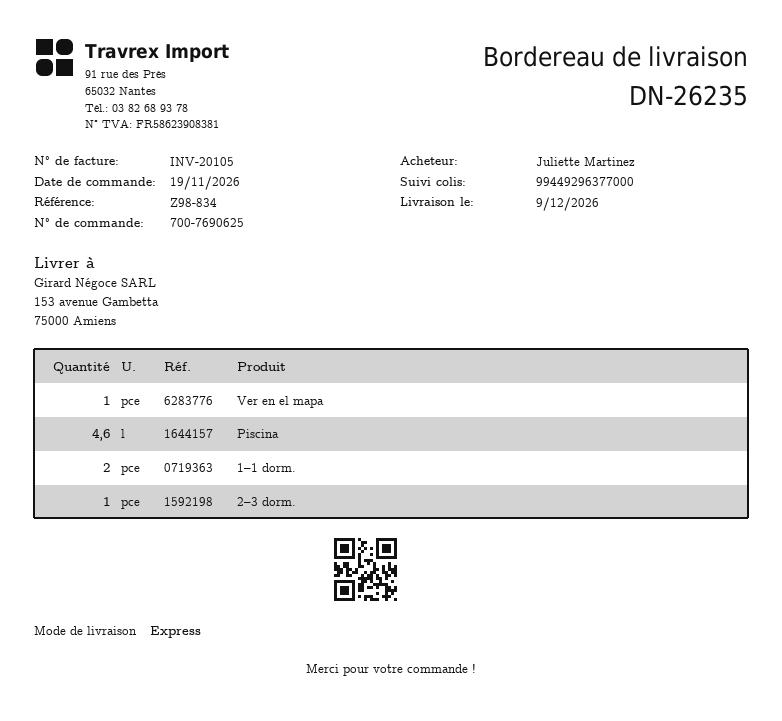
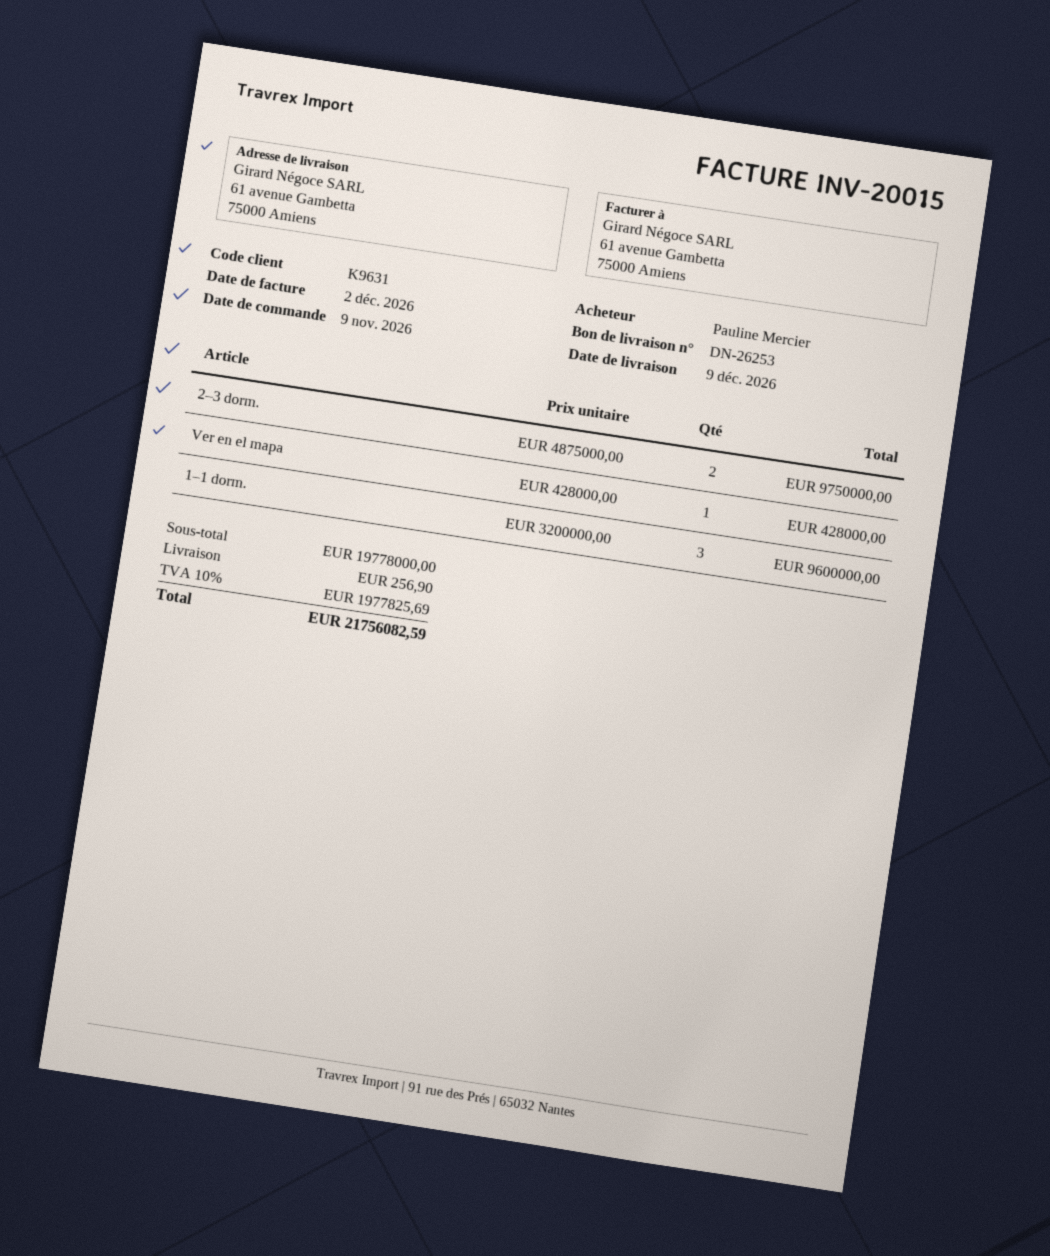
order date: 2026-11-19 -> 2026-11-09
delivery note number: DN-26235 -> DN-26253
invoice number: INV-20105 -> INV-20015
ordered by: Juliette Martinez -> Pauline Mercier
ship to: 153 avenue Gambetta, 75000 Amiens -> 61 avenue Gambetta, 75000 Amiens
Piscina: 4.6 -> none
1–1 dorm.: 2 -> 3
2–3 dorm.: 1 -> 2

